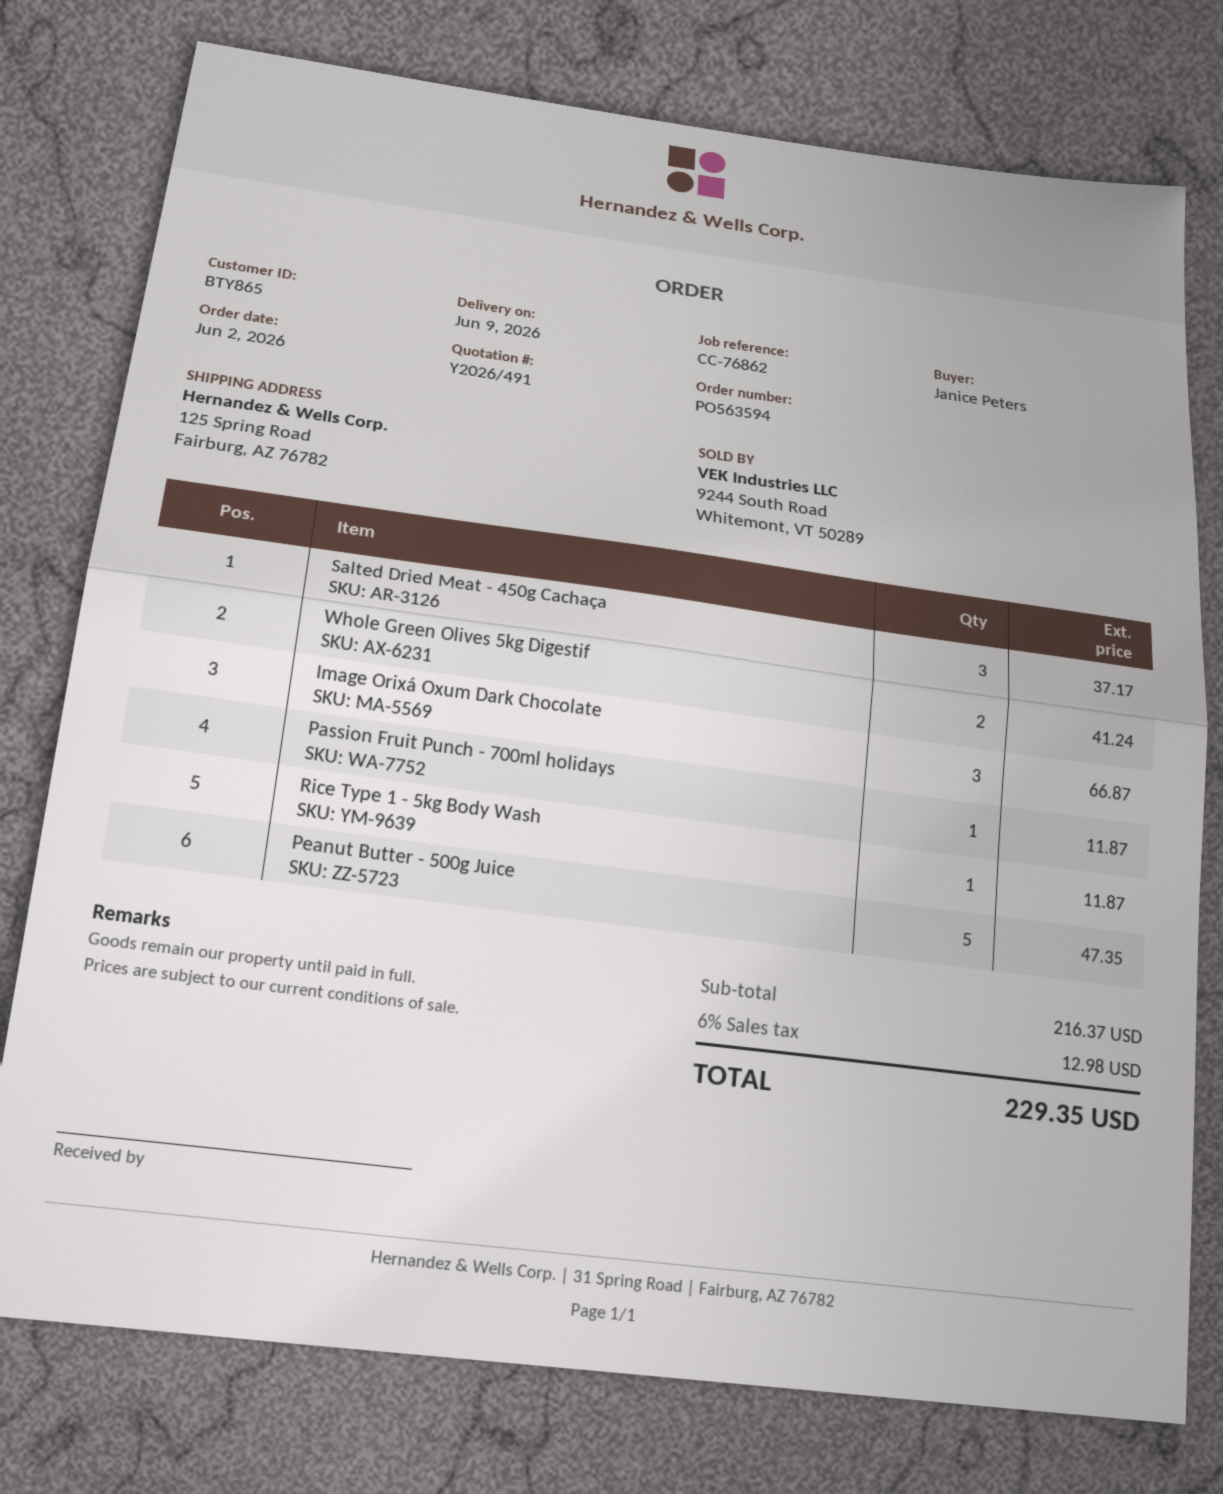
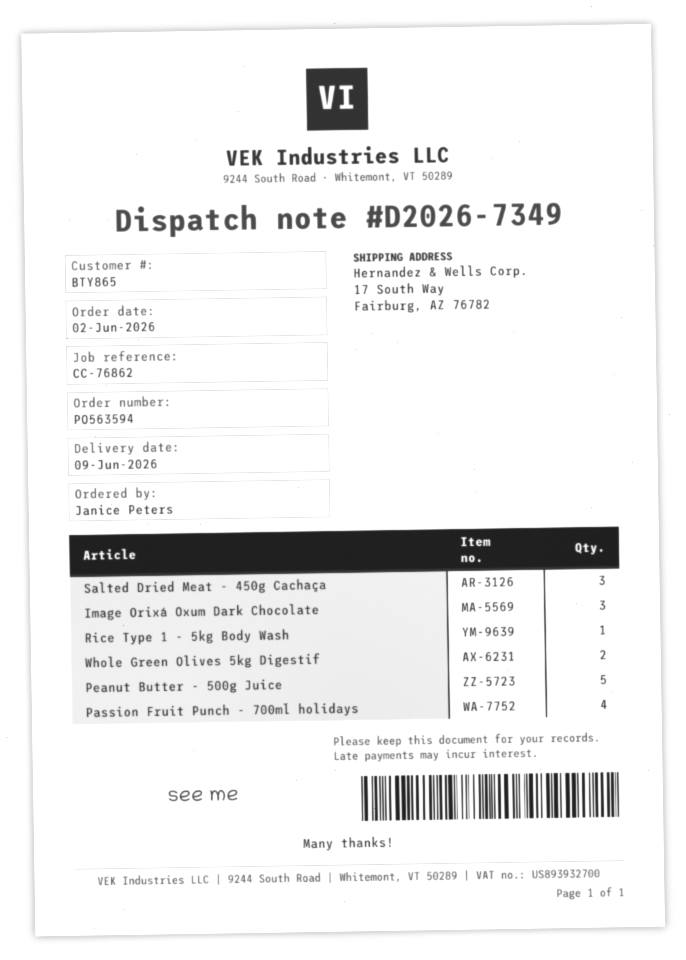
ship to: 125 Spring Road, Fairburg, AZ 76782 -> 17 South Way, Fairburg, AZ 76782
Passion Fruit Punch - 700ml holidays: 1 -> 4

